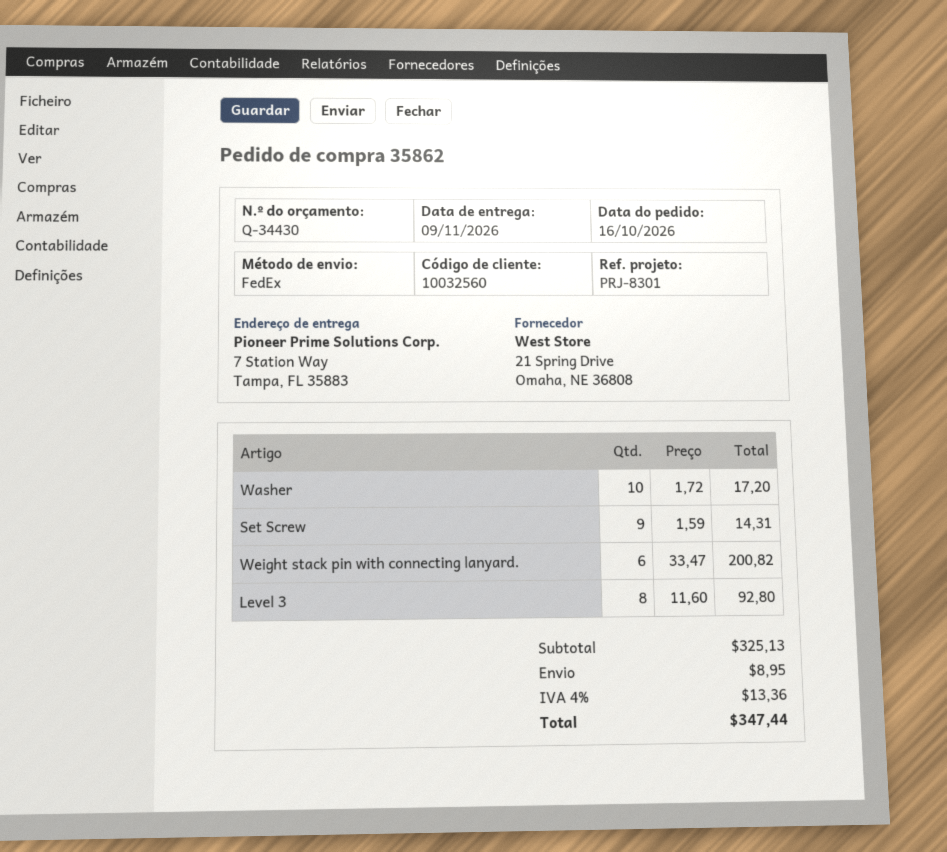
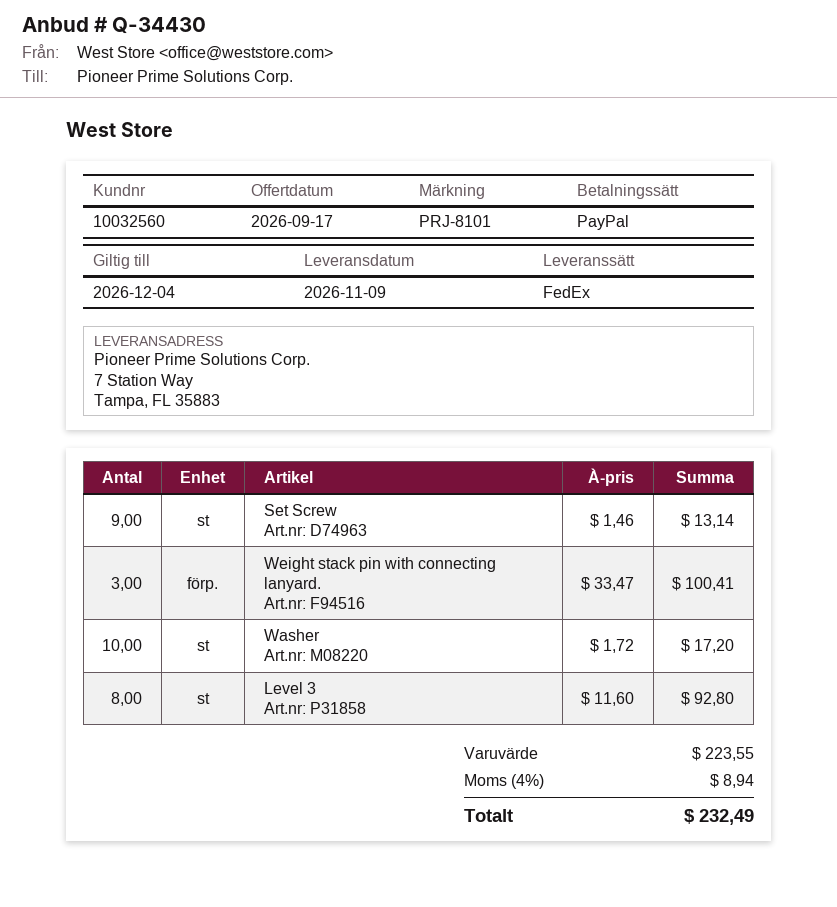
reference: PRJ-8301 -> PRJ-8101
Set Screw: 9 x 1.59 = 14.31 -> 9 x 1.46 = 13.14
Weight stack pin with connecting lanyard.: 6 x 33.47 = 200.82 -> 3 x 33.47 = 100.41
subtotal: 325.13 -> 223.55
shipping: 8.95 -> none
tax: 4% = 13.36 -> 4% = 8.94
total: 347.44 -> 232.49

